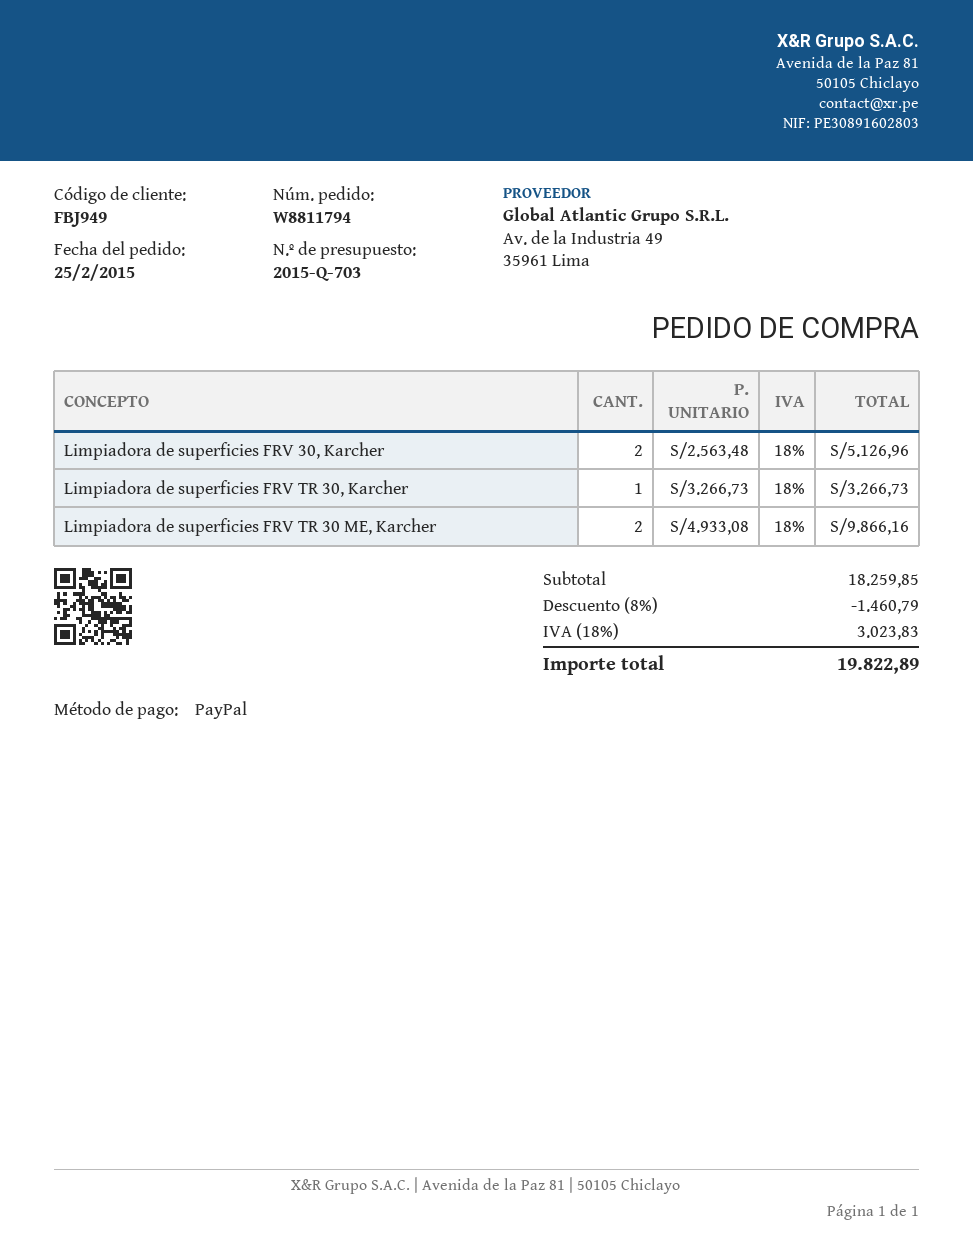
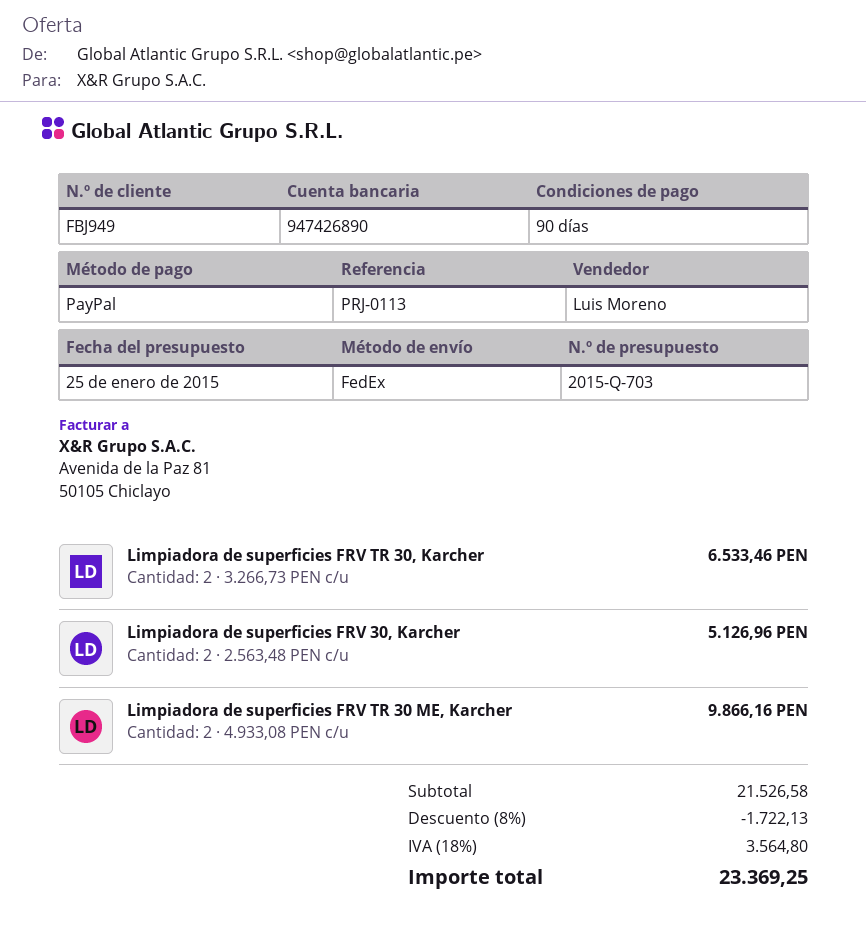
Limpiadora de superficies FRV TR 30, Karcher: 1 x 3266.73 = 3266.73 -> 2 x 3266.73 = 6533.46
subtotal: 18259.85 -> 21526.58
discount: 8% = 1460.79 -> 8% = 1722.13
tax: 18% = 3023.83 -> 18% = 3564.80
total: 19822.89 -> 23369.25

